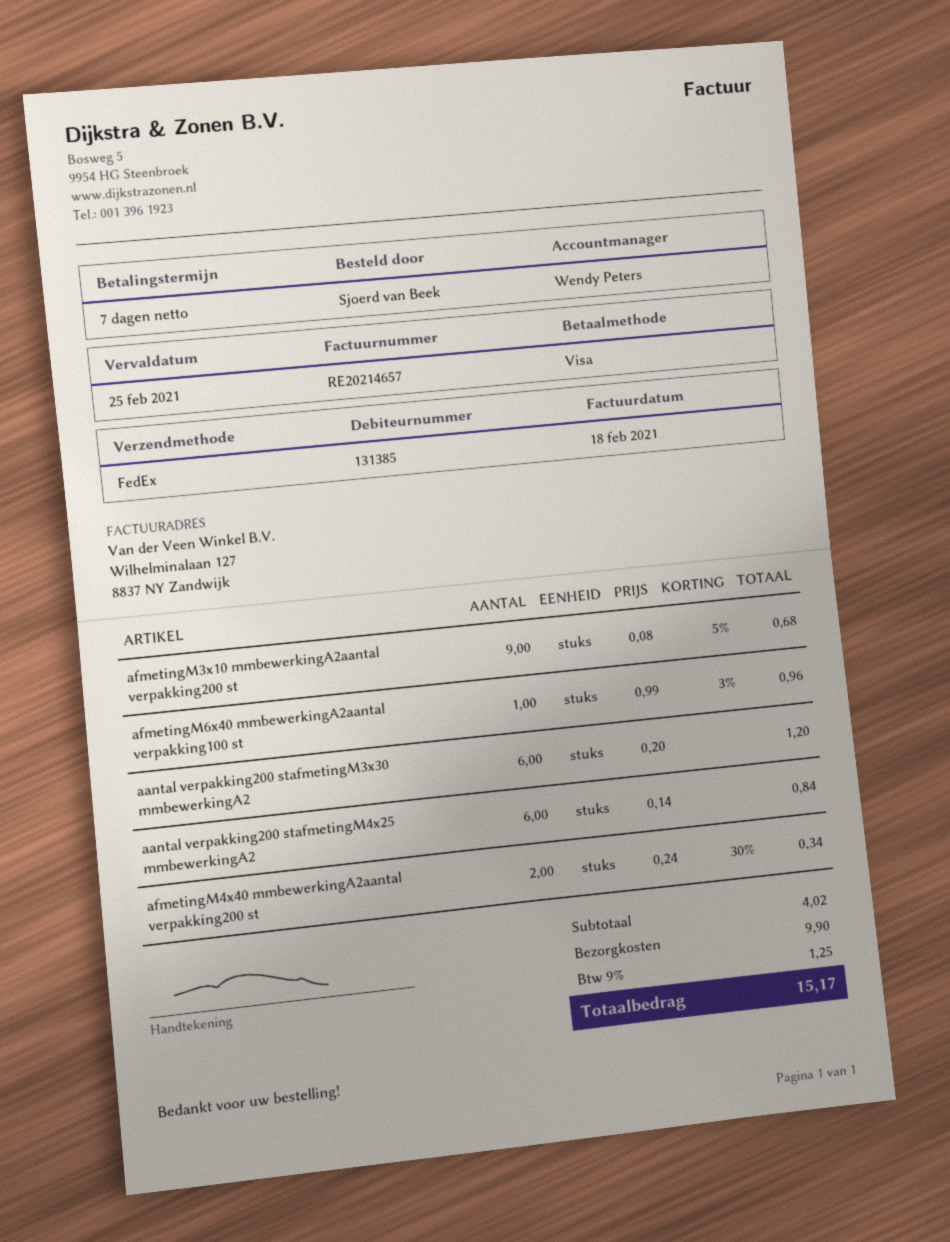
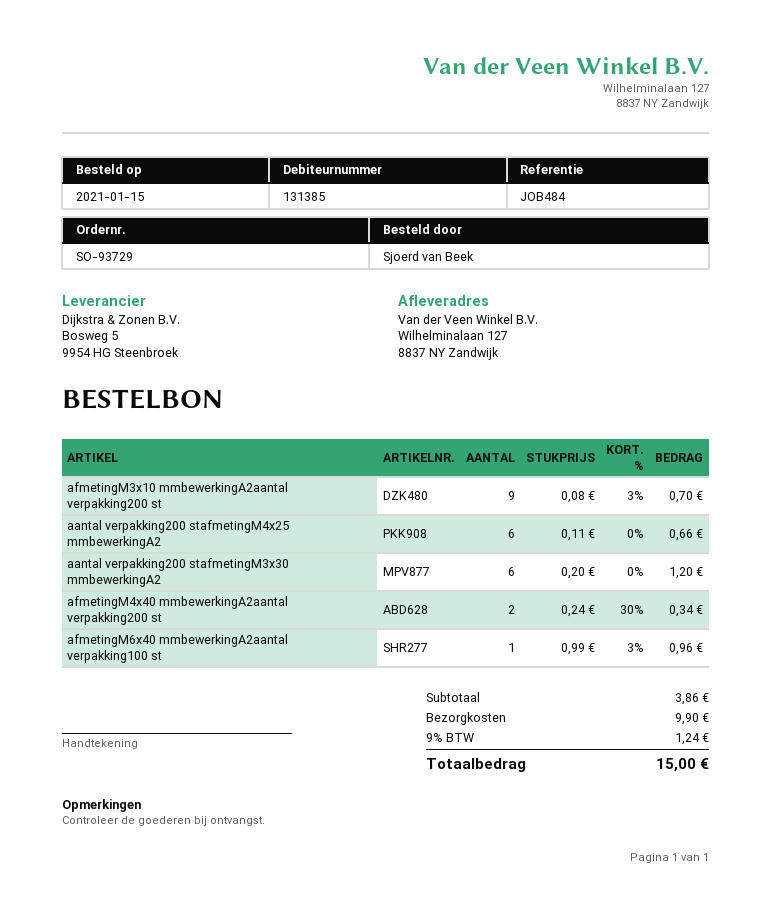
afmetingM3x10 mmbewerkingA2aantal verpakking200 st: 9 x 0.08 - 5% = 0.68 -> 9 x 0.08 - 3% = 0.70
aantal verpakking200 stafmetingM4x25 mmbewerkingA2: 6 x 0.14 = 0.84 -> 6 x 0.11 = 0.66
subtotal: 4.02 -> 3.86
tax: 9% = 1.25 -> 9% = 1.24
total: 15.17 -> 15.00

